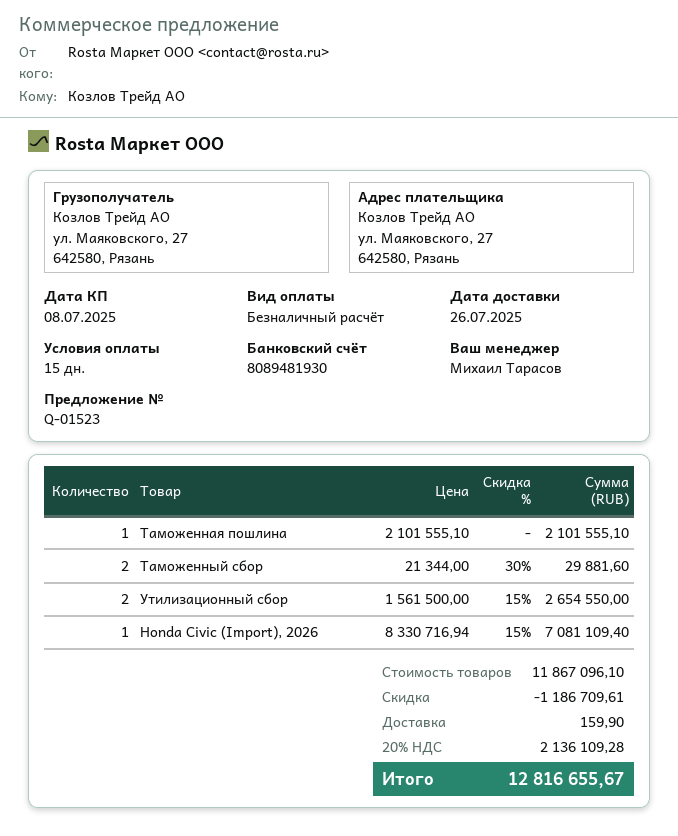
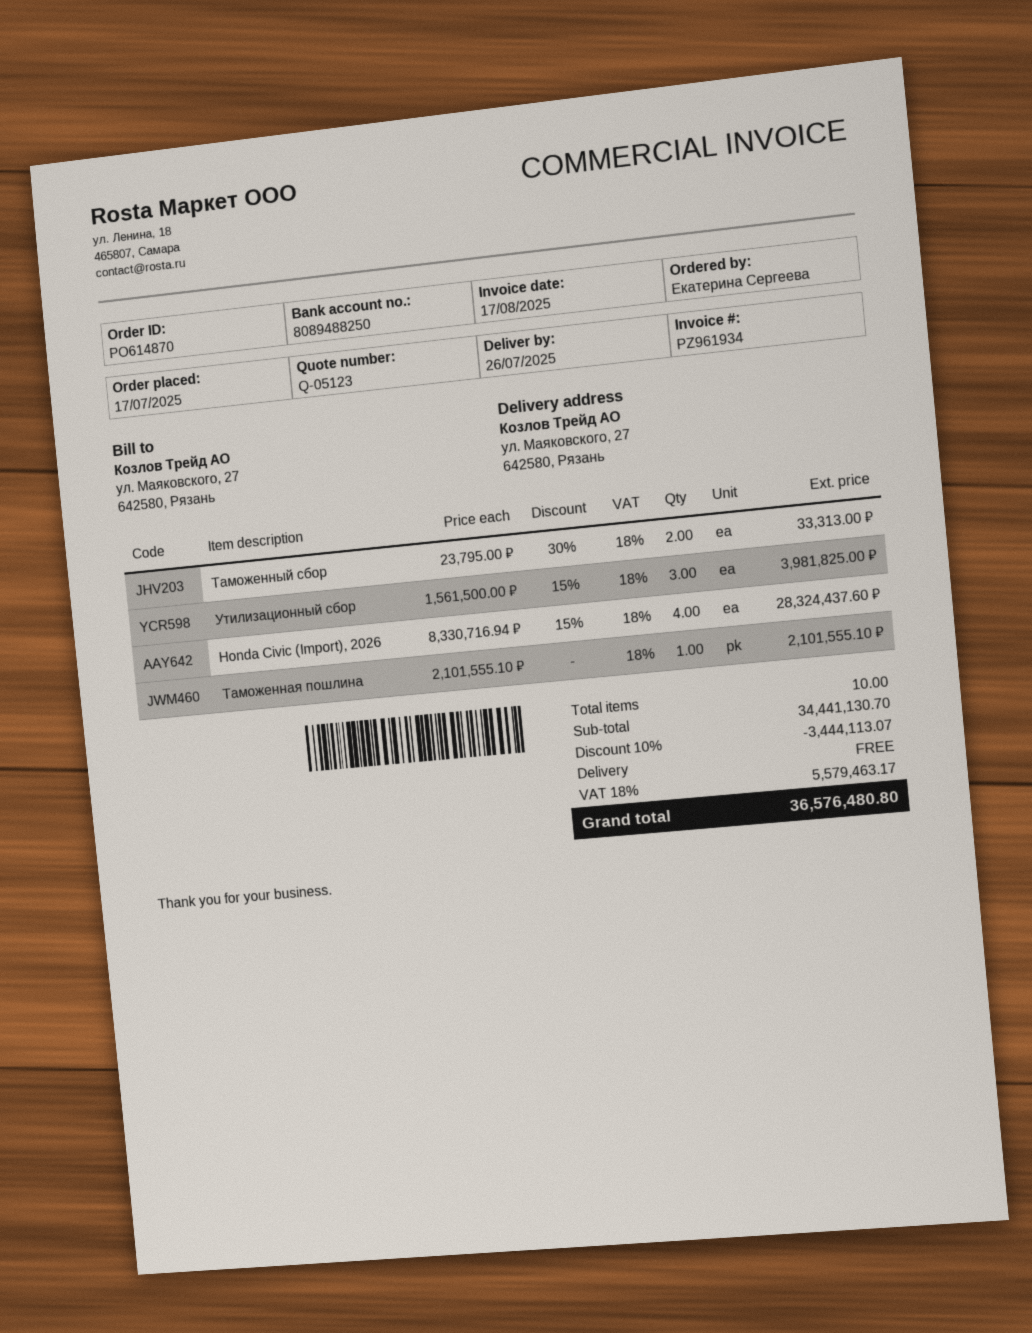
quote number: Q-01523 -> Q-05123
bank account: 8089481930 -> 8089488250
Таможенный сбор: 2 x 21344.00 - 30% = 29881.60 -> 2 x 23795.00 - 30% = 33313.00
Утилизационный сбор: 2 x 1561500.00 - 15% = 2654550.00 -> 3 x 1561500.00 - 15% = 3981825.00
Honda Civic (Import), 2026: 1 x 8330716.94 - 15% = 7081109.40 -> 4 x 8330716.94 - 15% = 28324437.60
subtotal: 11867096.10 -> 34441130.70
discount: 1186709.61 -> 3444113.07
shipping: 159.90 -> 0.00
tax: 20% = 2136109.28 -> 18% = 5579463.17
total: 12816655.67 -> 36576480.80

